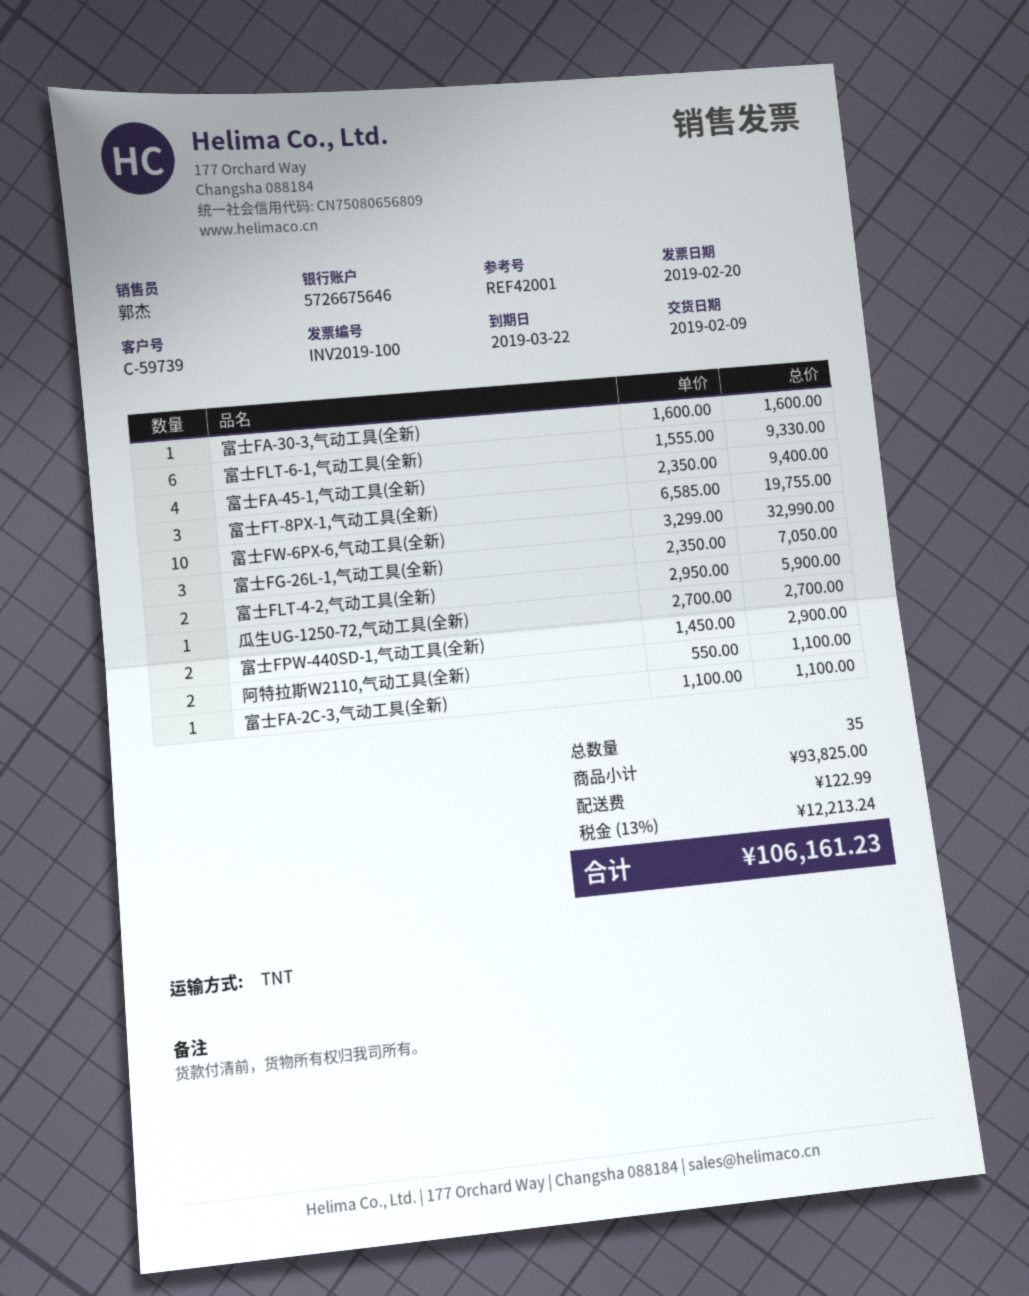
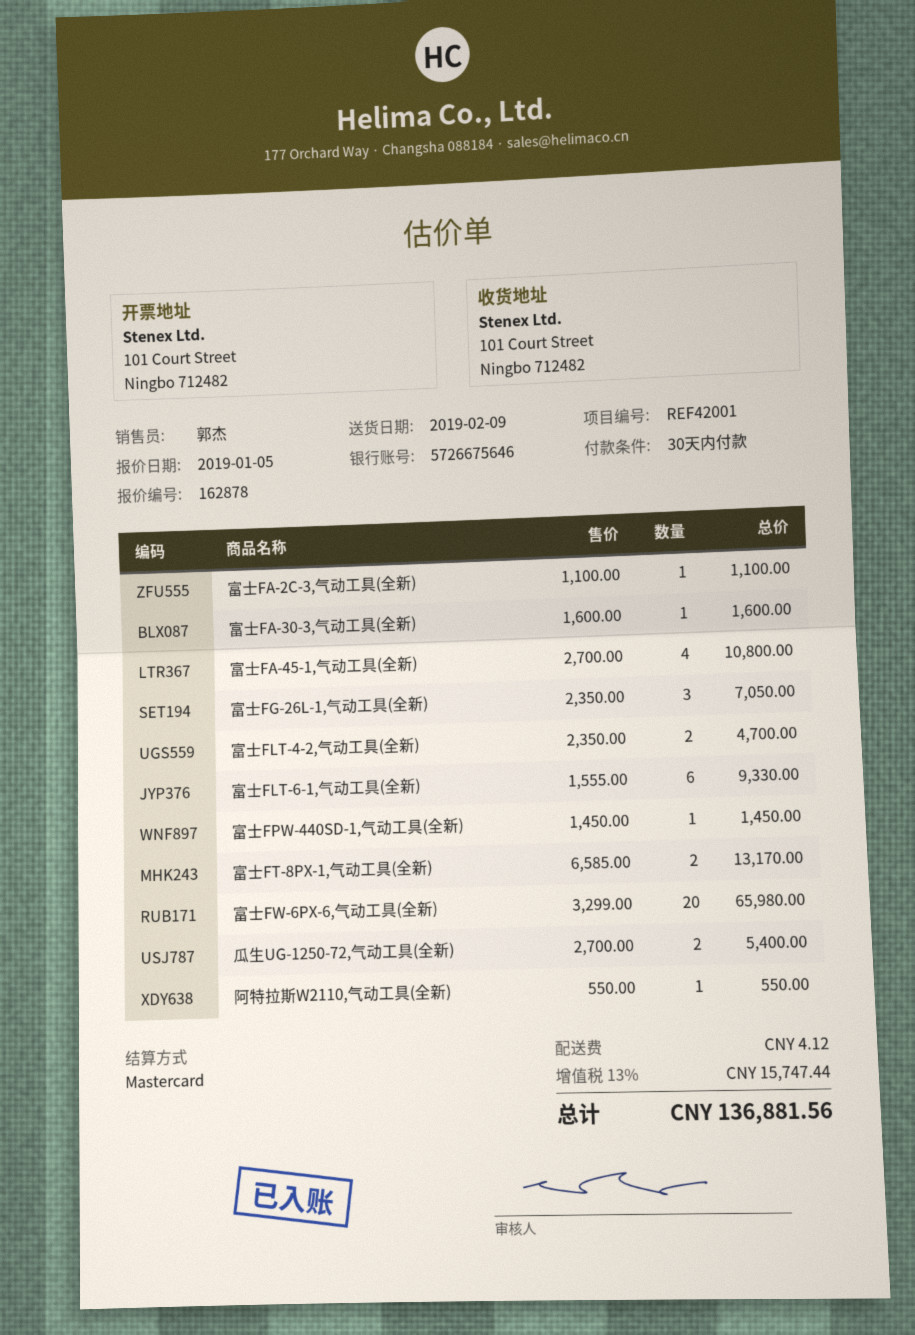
富士FA-45-1,气动工具(全新): 4 x 2350.00 = 9400.00 -> 4 x 2700.00 = 10800.00
富士FT-8PX-1,气动工具(全新): 3 x 6585.00 = 19755.00 -> 2 x 6585.00 = 13170.00
富士FW-6PX-6,气动工具(全新): 10 x 3299.00 = 32990.00 -> 20 x 3299.00 = 65980.00
富士FLT-4-2,气动工具(全新): 2 x 2950.00 = 5900.00 -> 2 x 2350.00 = 4700.00
瓜生UG-1250-72,气动工具(全新): 1 x 2700.00 = 2700.00 -> 2 x 2700.00 = 5400.00
富士FPW-440SD-1,气动工具(全新): 2 x 1450.00 = 2900.00 -> 1 x 1450.00 = 1450.00
阿特拉斯W2110,气动工具(全新): 2 x 550.00 = 1100.00 -> 1 x 550.00 = 550.00
shipping: 122.99 -> 4.12
tax: 13% = 12213.24 -> 13% = 15747.44
total: 106161.23 -> 136881.56

